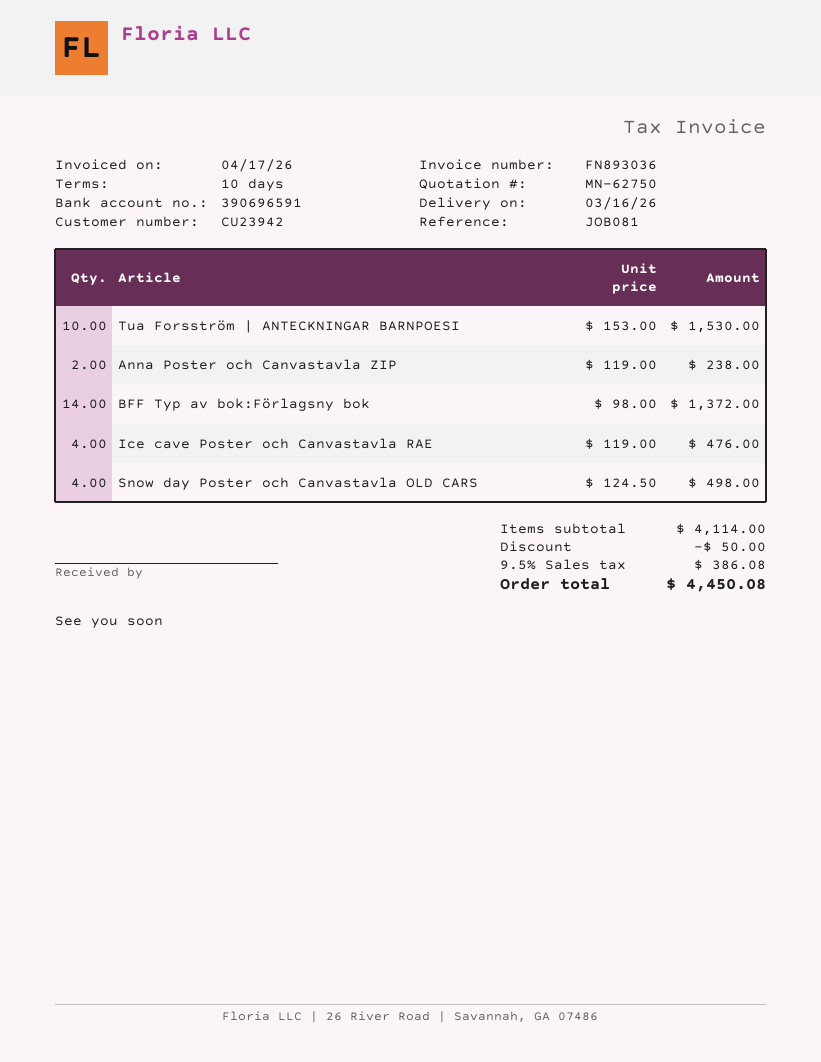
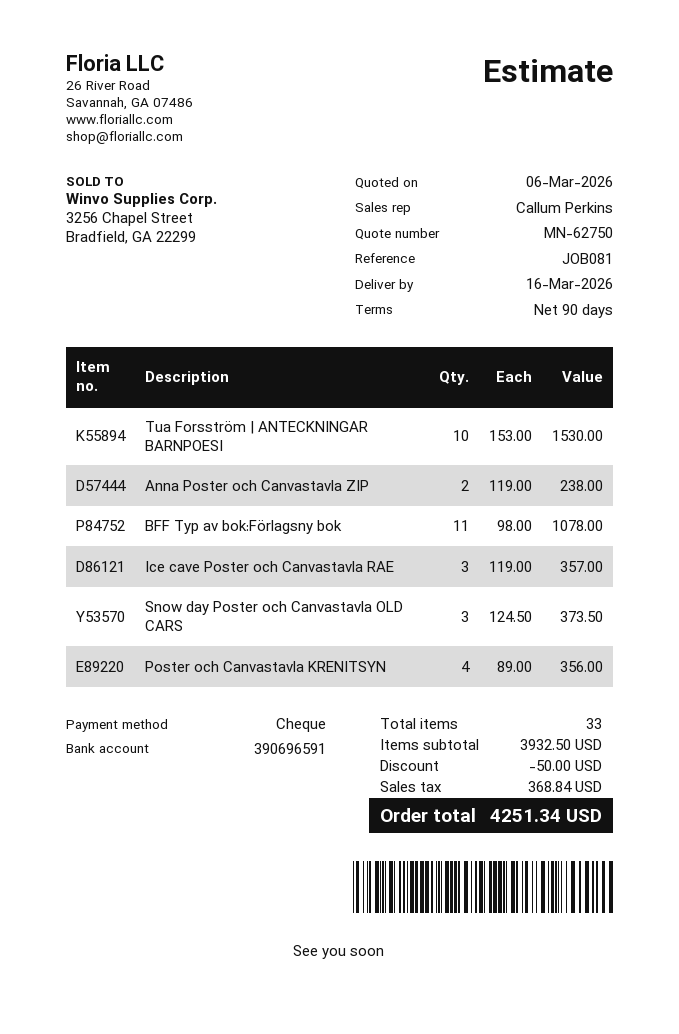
payment terms: 10 days -> 90 days
BFF Typ av bok:Förlagsny bok: 14 x 98.00 = 1372.00 -> 11 x 98.00 = 1078.00
Ice cave Poster och Canvastavla RAE: 4 x 119.00 = 476.00 -> 3 x 119.00 = 357.00
Snow day Poster och Canvastavla OLD CARS: 4 x 124.50 = 498.00 -> 3 x 124.50 = 373.50
Poster och Canvastavla KRENITSYN: none -> 4 x 89.00 = 356.00
subtotal: 4114.00 -> 3932.50
tax: 386.08 -> 368.84
total: 4450.08 -> 4251.34

